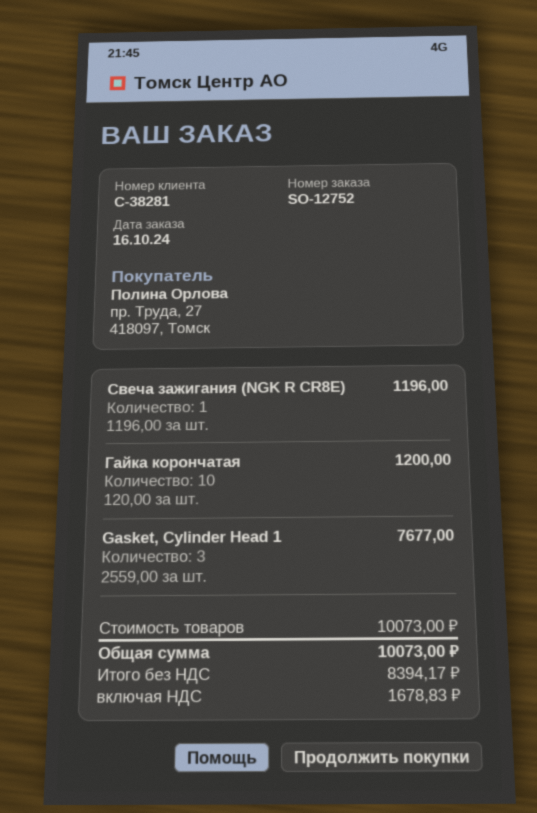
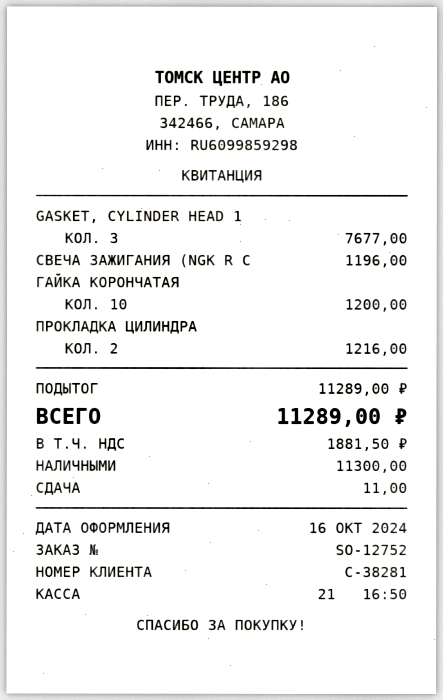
ПРОКЛАДКА ЦИЛИНДРА: none -> 2 for 1216.00
subtotal: 10073.00 -> 11289.00
tax: 1678.83 -> 1881.50
total: 10073.00 -> 11289.00

